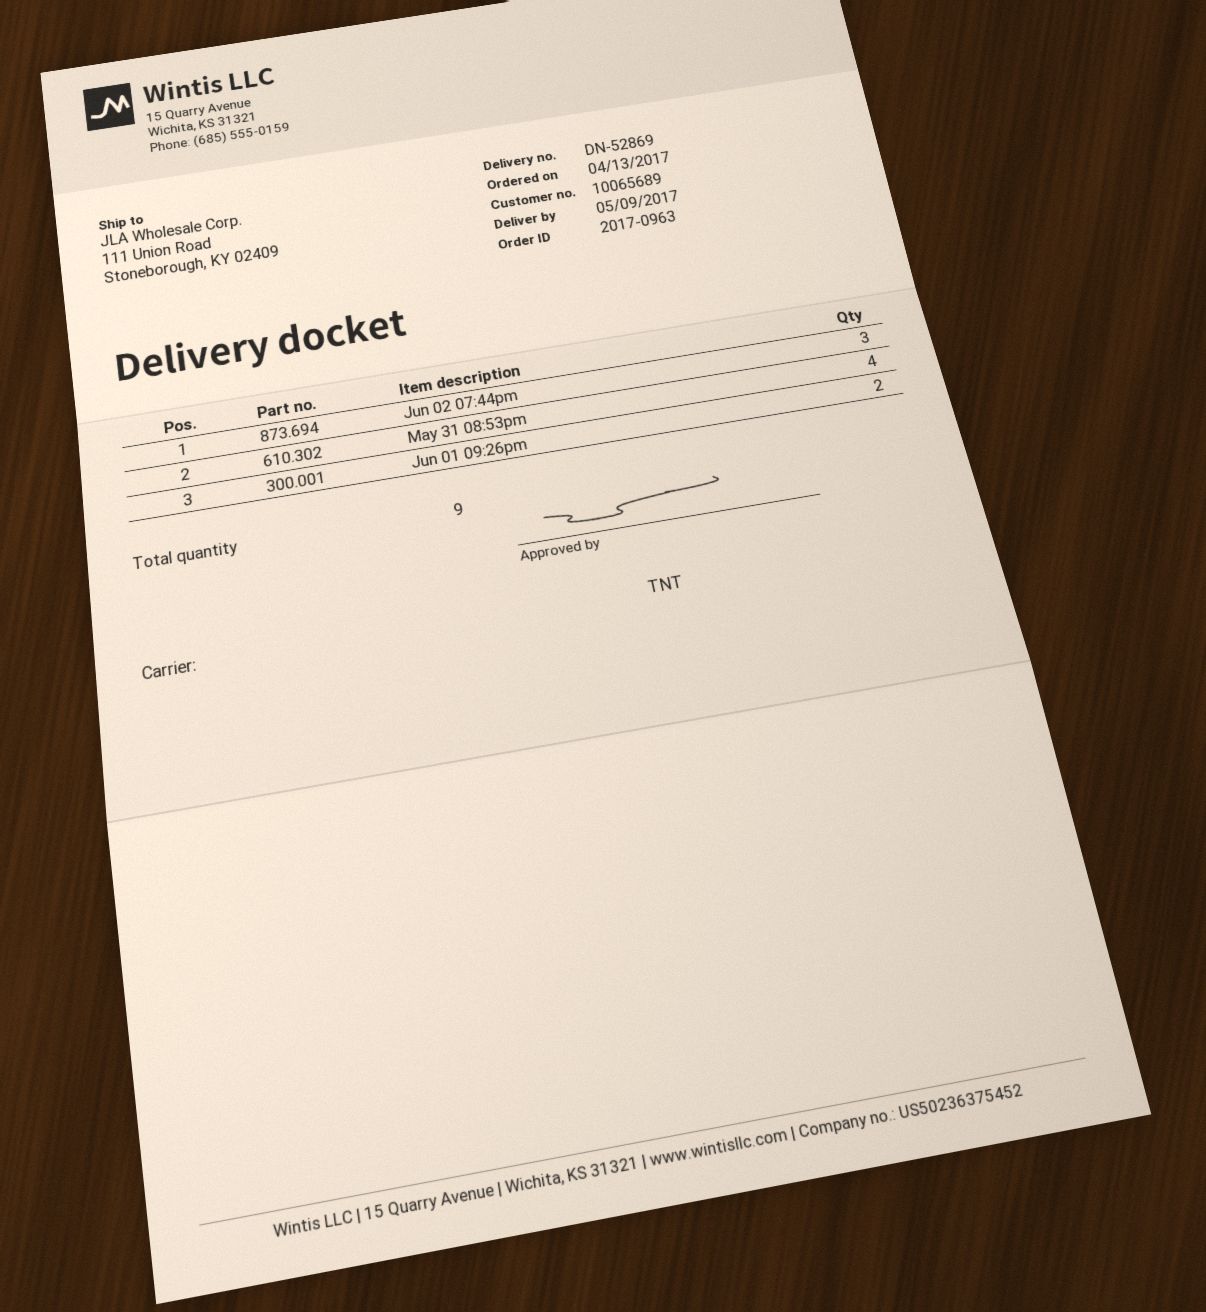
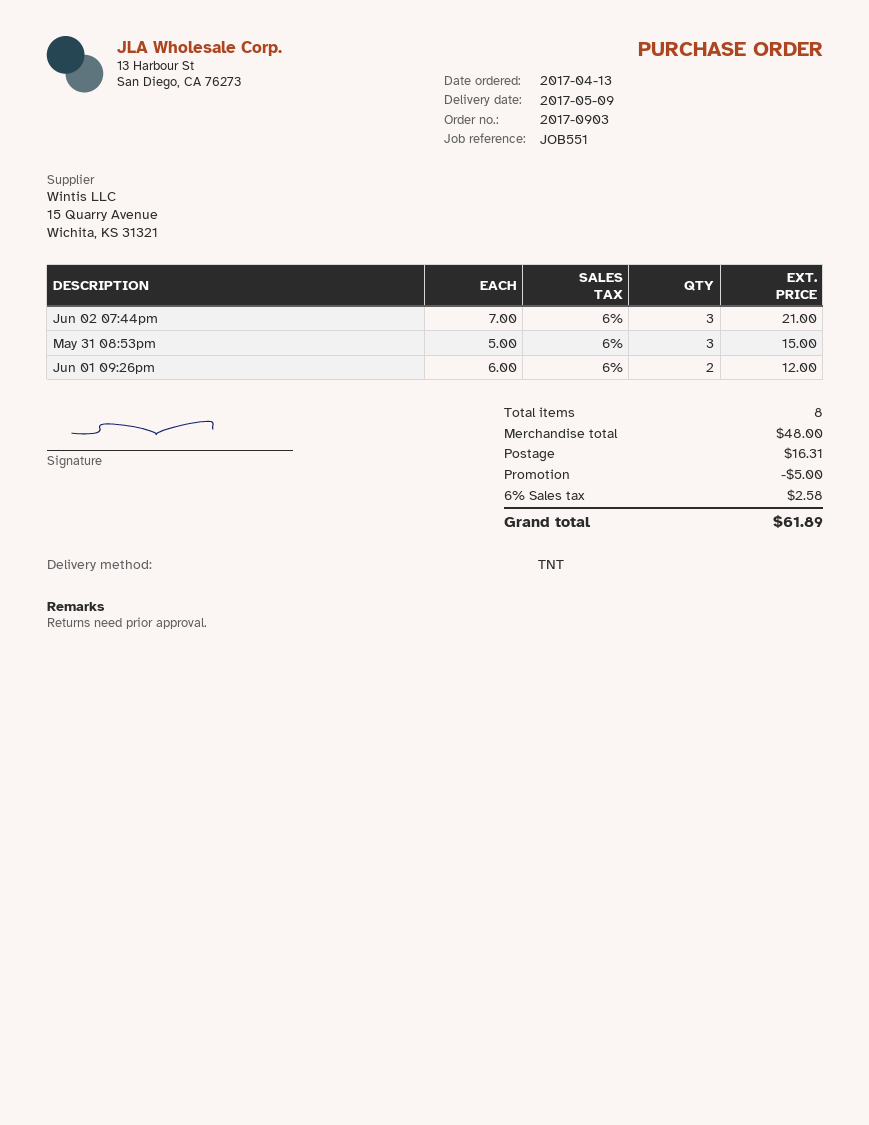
order number: 2017-0963 -> 2017-0903
May 31 08:53pm: 4 -> 3
total quantity: 9 -> 8

